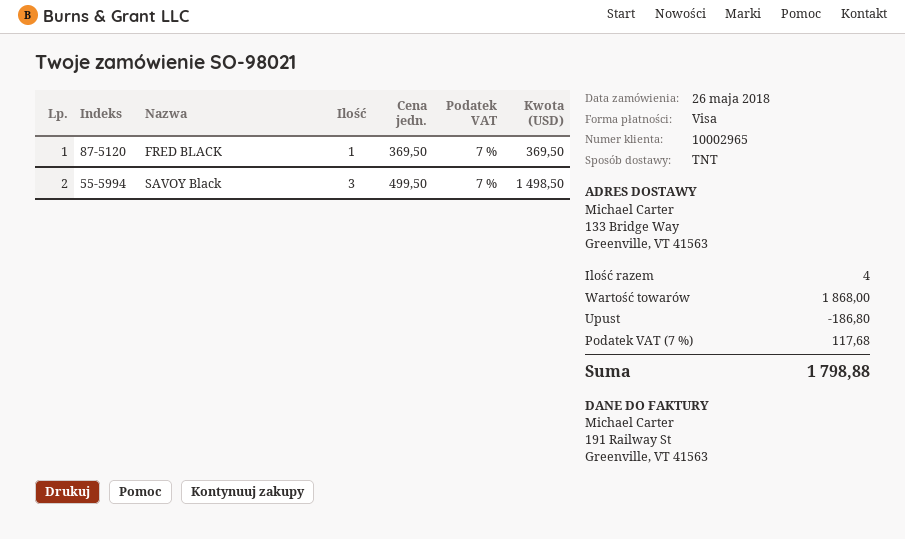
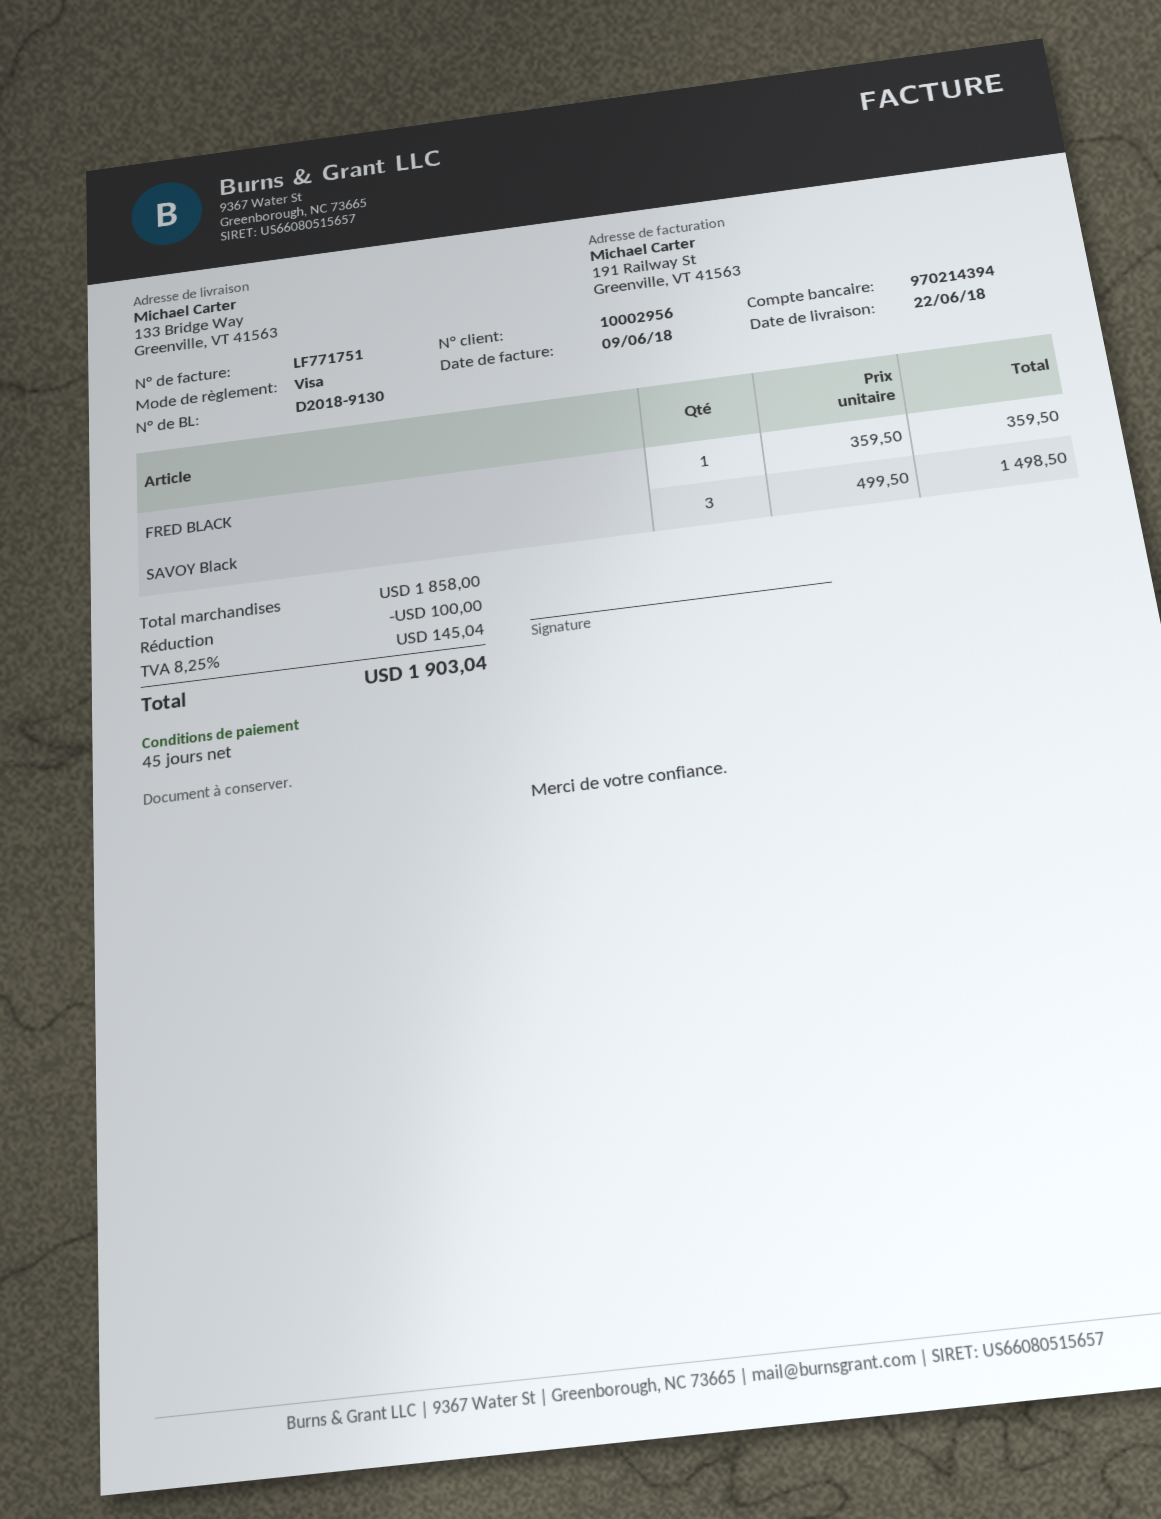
customer number: 10002965 -> 10002956
FRED BLACK: 1 x 369.50 = 369.50 -> 1 x 359.50 = 359.50
subtotal: 1868.00 -> 1858.00
discount: 186.80 -> 100.00
tax: 7% = 117.68 -> 8.25% = 145.04
total: 1798.88 -> 1903.04

